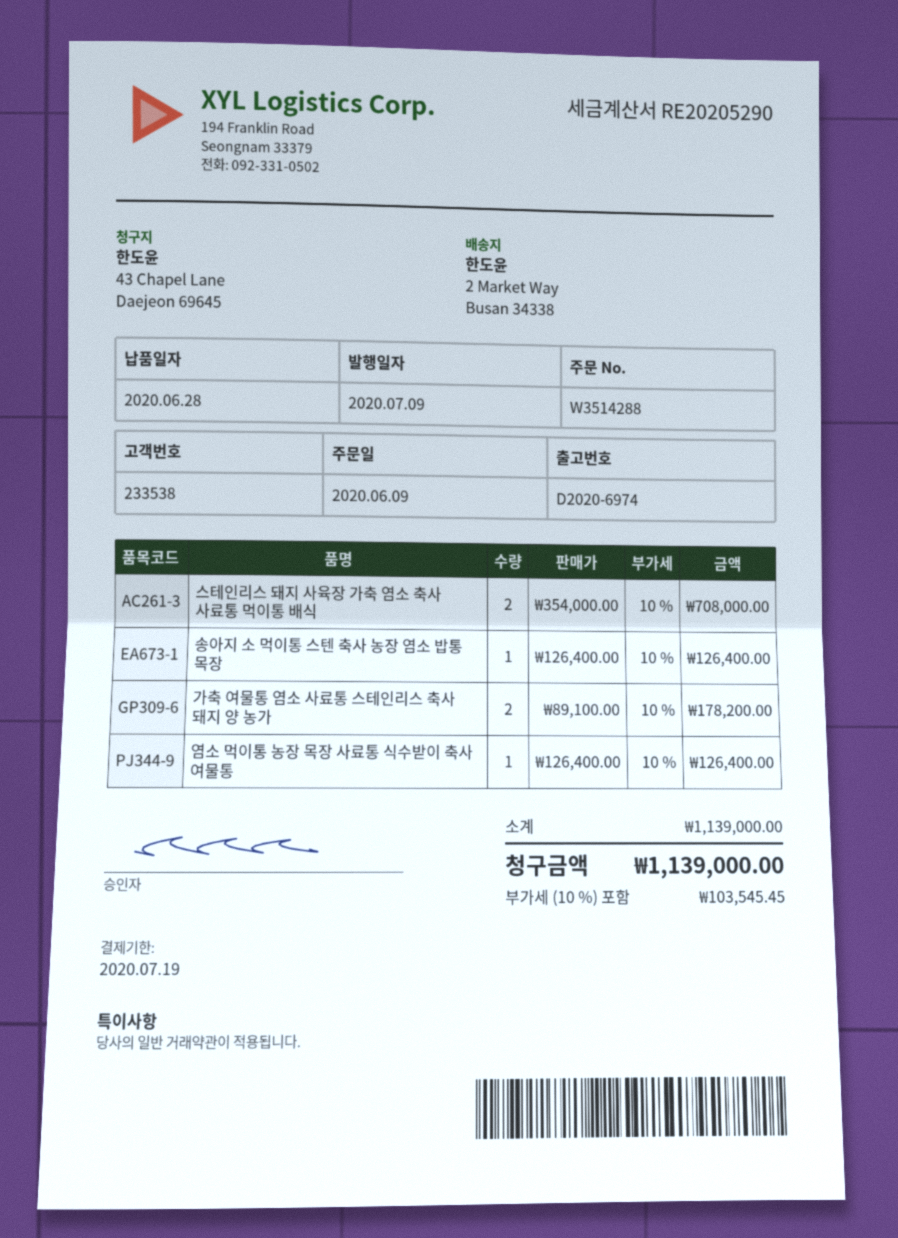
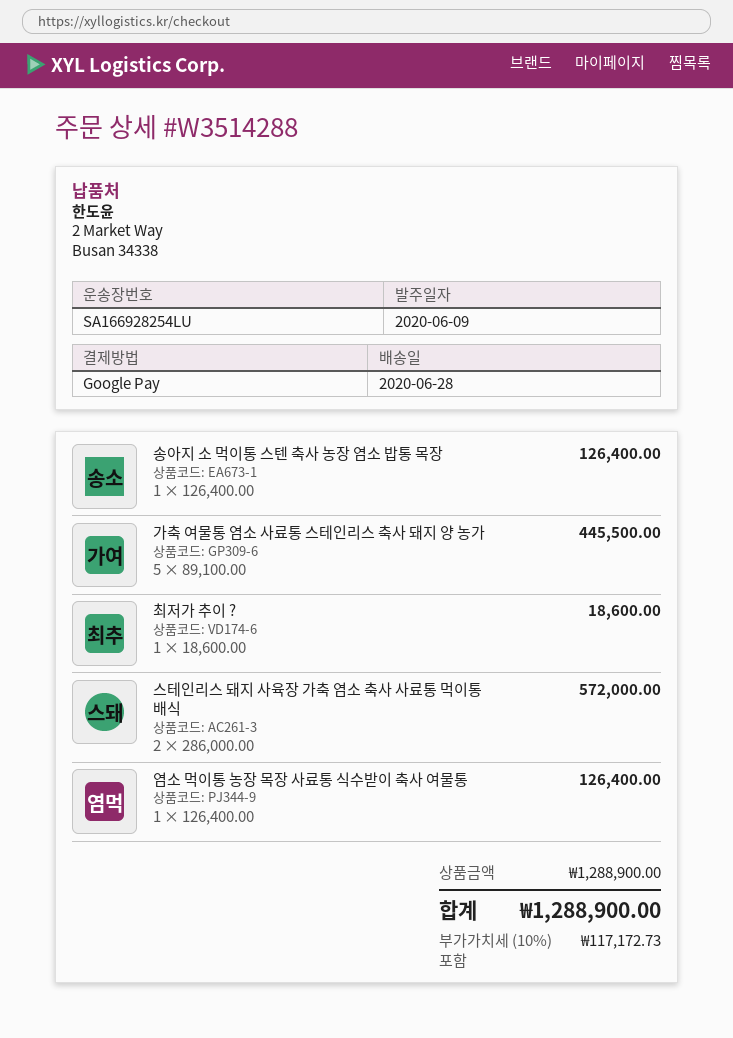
스테인리스 돼지 사육장 가축 염소 축사 사료통 먹이통 배식: 2 x 354000.00 = 708000.00 -> 2 x 286000.00 = 572000.00
가축 여물통 염소 사료통 스테인리스 축사 돼지 양 농가: 2 x 89100.00 = 178200.00 -> 5 x 89100.00 = 445500.00
최저가 추이 ?: none -> 1 x 18600.00 = 18600.00
subtotal: 1139000.00 -> 1288900.00
tax: 10% = 103545.45 -> 10% = 117172.73
total: 1139000.00 -> 1288900.00

